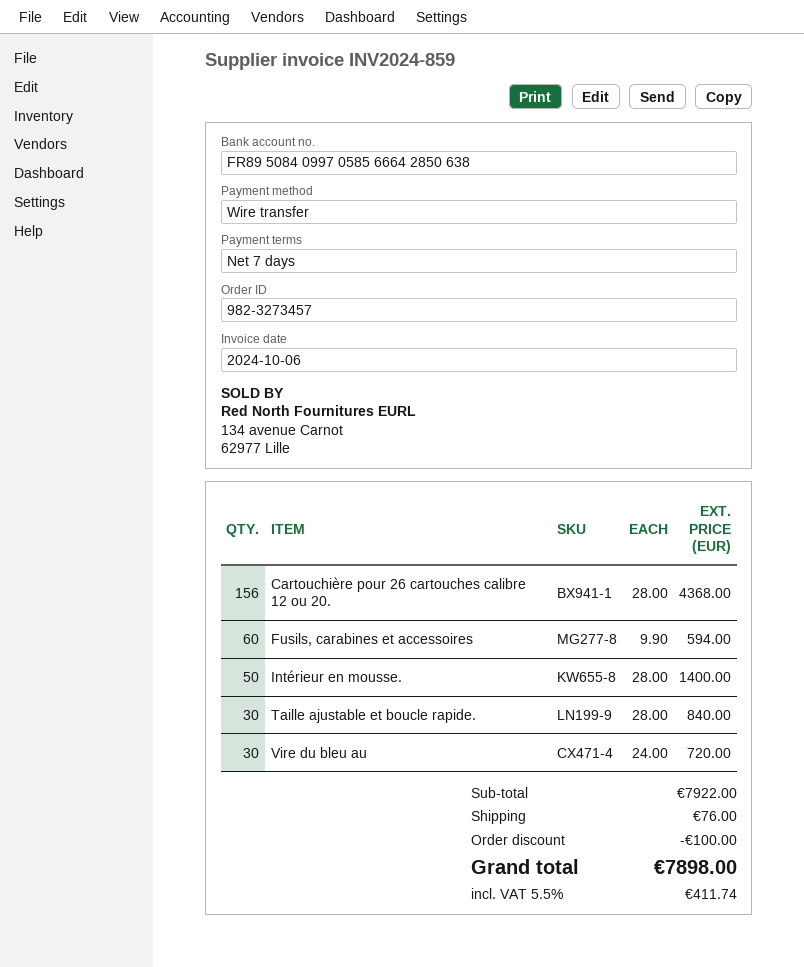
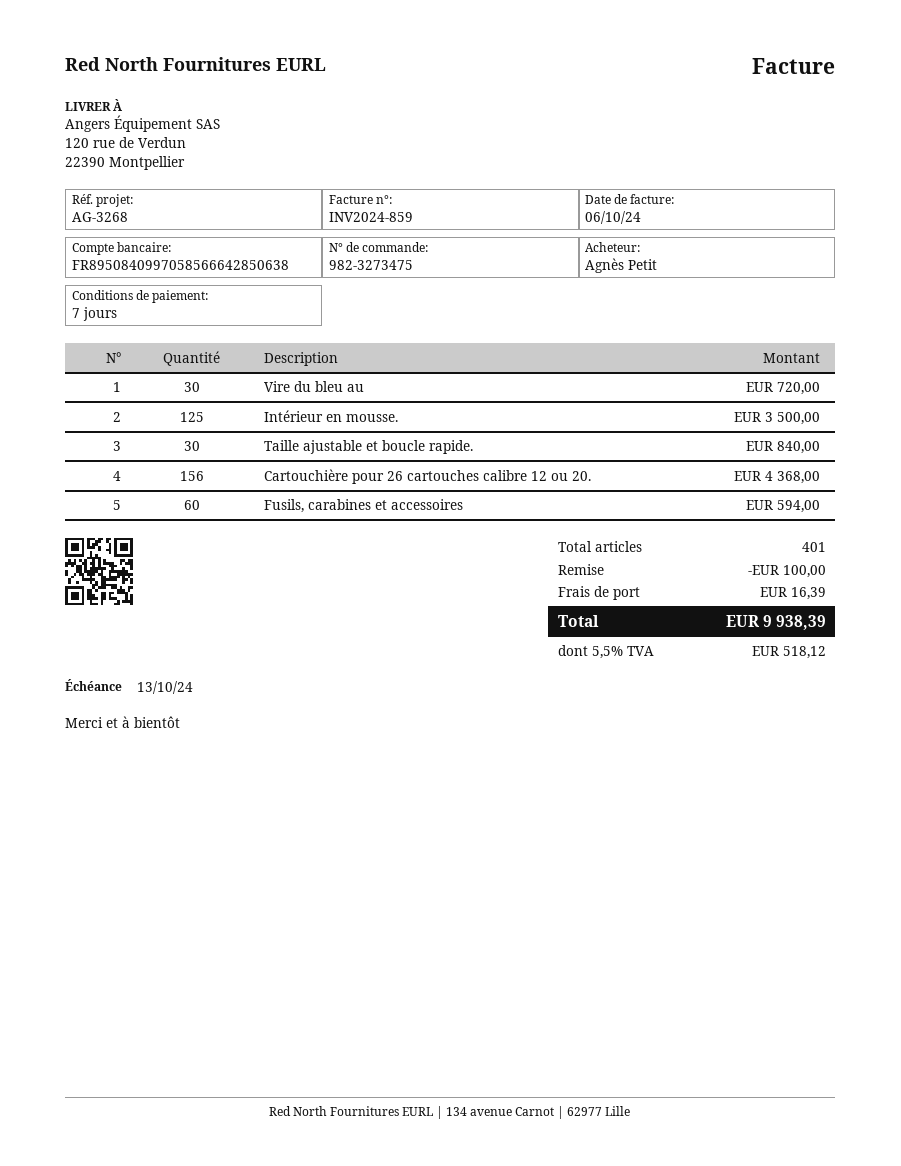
order number: 982-3273457 -> 982-3273475
Intérieur en mousse.: 50 for 1400.00 -> 125 for 3500.00
shipping: 76.00 -> 16.39
tax: 5.5% = 411.74 -> 5.5% = 518.12
total: 7898.00 -> 9938.39

